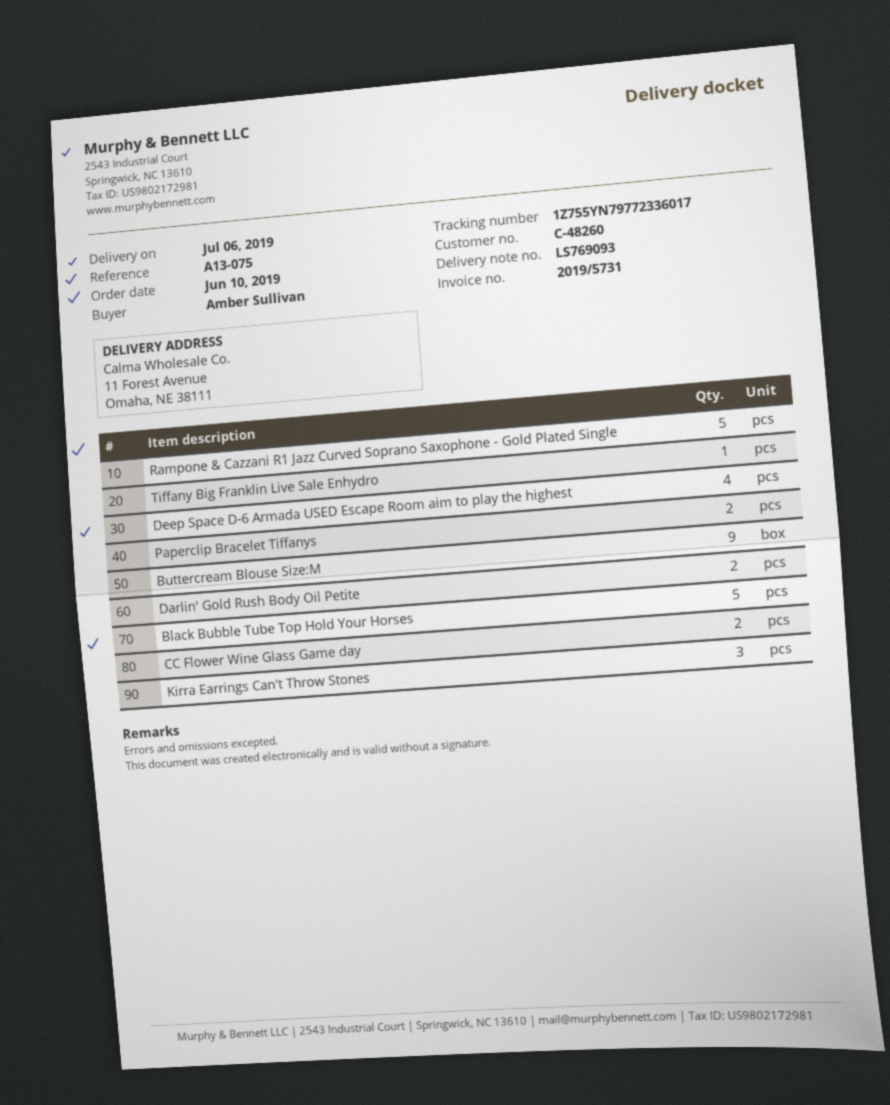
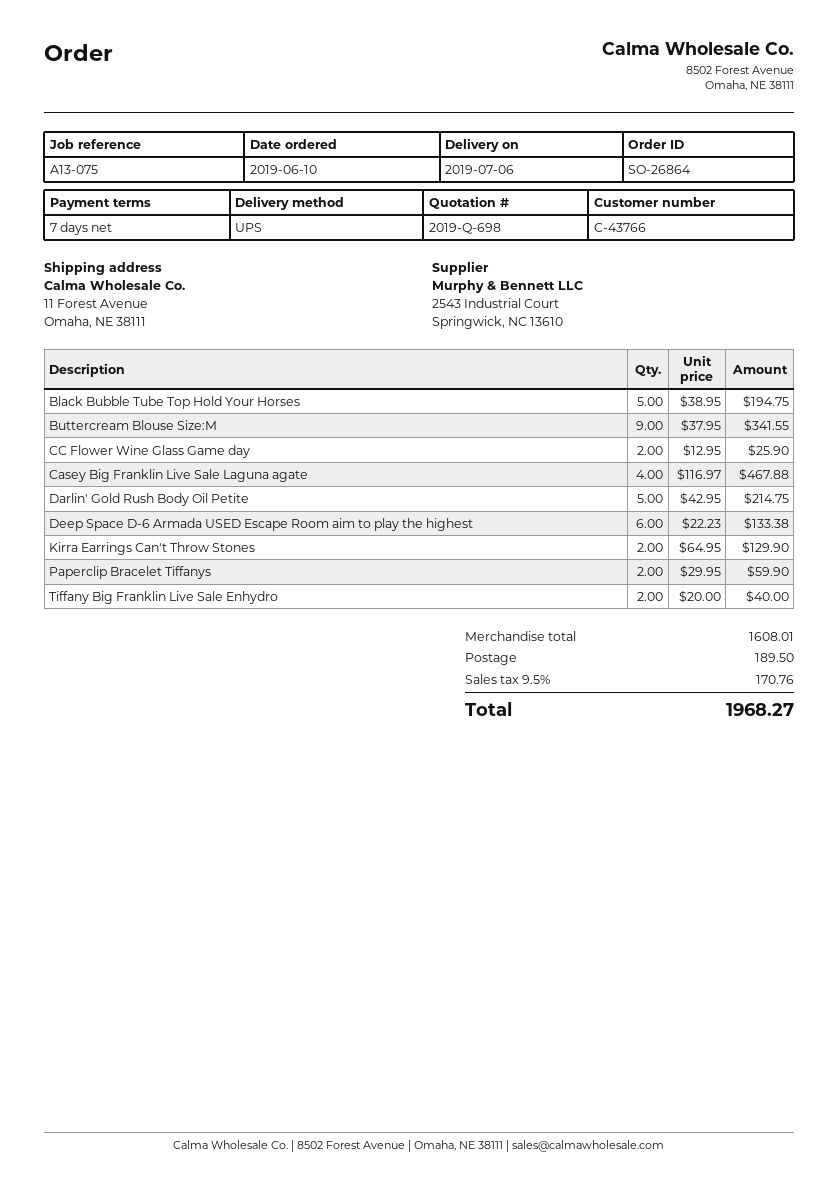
customer number: C-48260 -> C-43766
Rampone & Cazzani R1 Jazz Curved Soprano Saxophone - Gold Plated Single: 5 -> none
Tiffany Big Franklin Live Sale Enhydro: 1 -> 2
Deep Space D-6 Armada USED Escape Room aim to play the highest: 4 -> 6
Darlin' Gold Rush Body Oil Petite: 2 -> 5
Kirra Earrings Can't Throw Stones: 3 -> 2
Casey Big Franklin Live Sale Laguna agate: none -> 4

